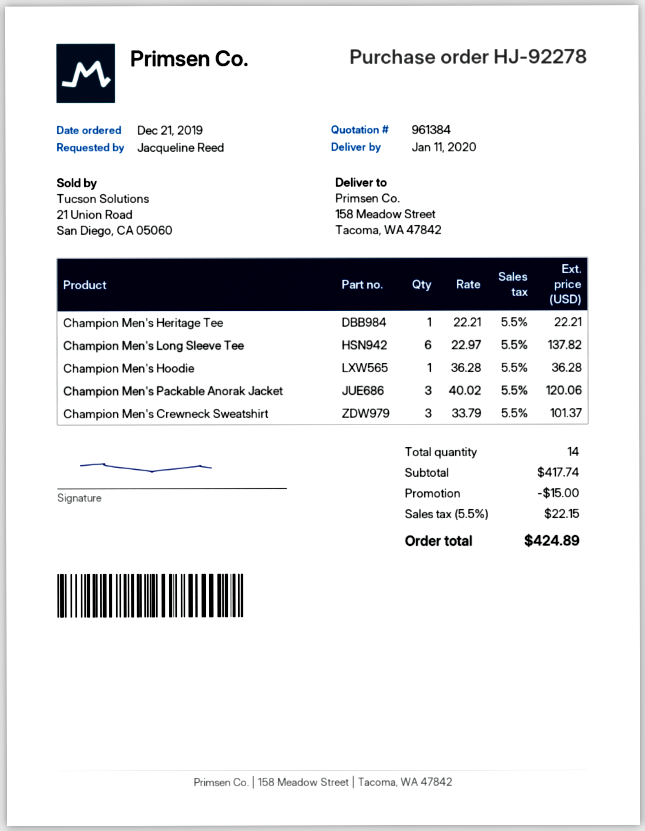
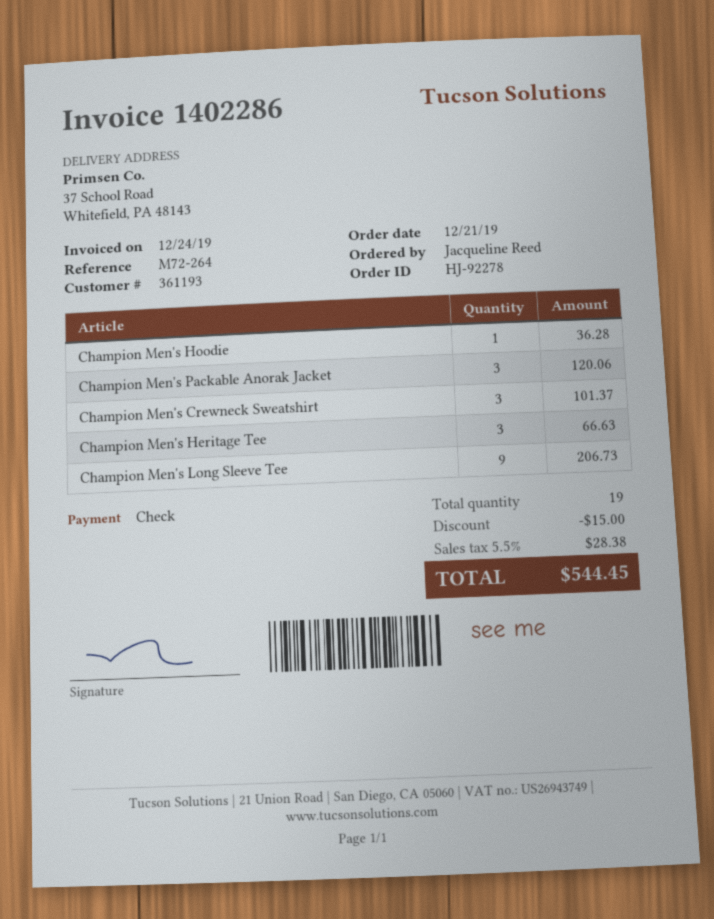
ship to: 158 Meadow Street, Tacoma, WA 47842 -> 37 School Road, Whitefield, PA 48143
Champion Men's Heritage Tee: 1 for 22.21 -> 3 for 66.63
Champion Men's Long Sleeve Tee: 6 for 137.82 -> 9 for 206.73
total quantity: 14 -> 19
tax: 5.5% = 22.15 -> 5.5% = 28.38
total: 424.89 -> 544.45

